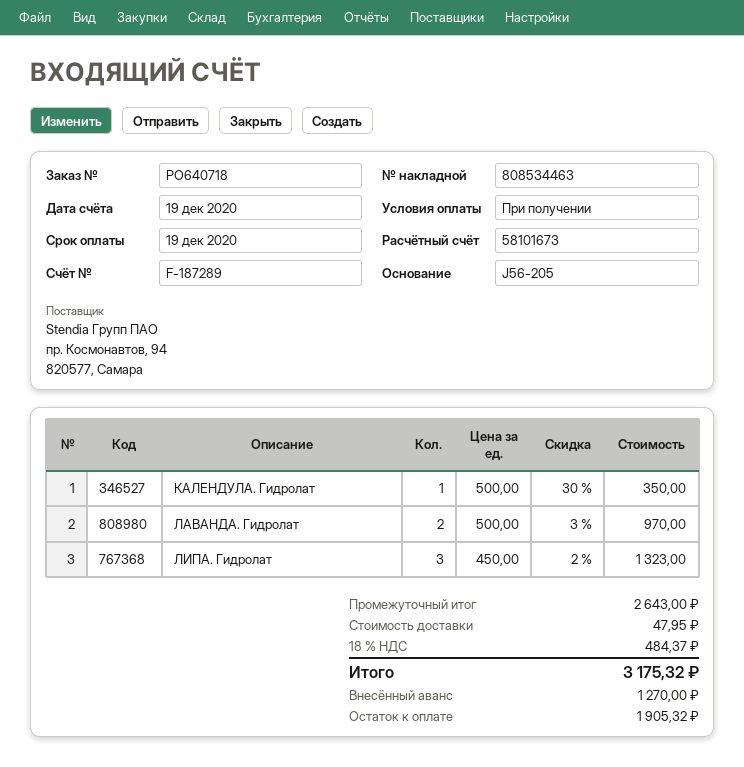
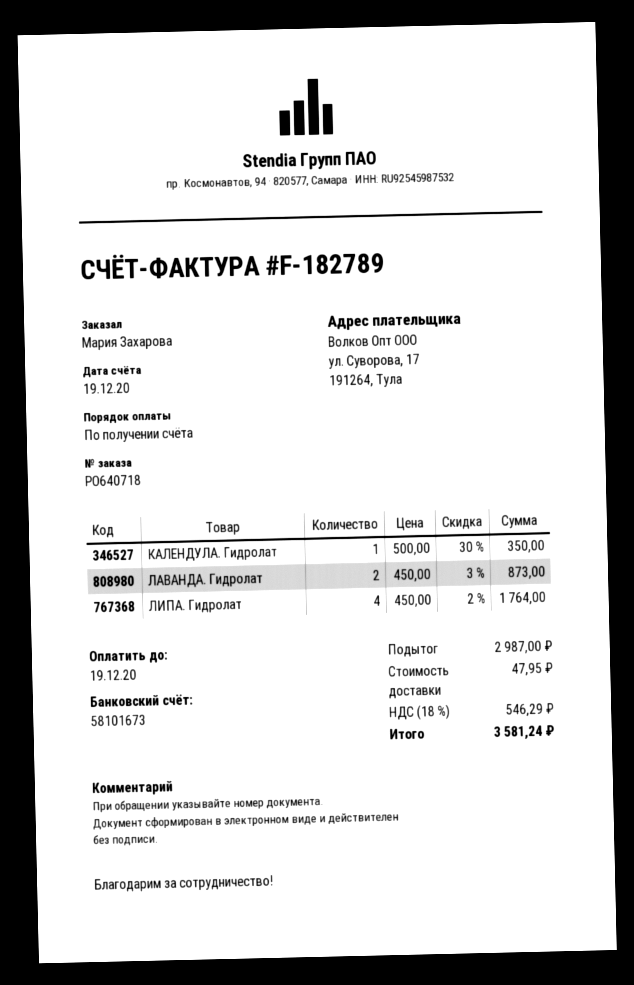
invoice number: F-187289 -> F-182789
ЛАВАНДА. Гидролат: 2 x 500.00 - 3% = 970.00 -> 2 x 450.00 - 3% = 873.00
ЛИПА. Гидролат: 3 x 450.00 - 2% = 1323.00 -> 4 x 450.00 - 2% = 1764.00
subtotal: 2643.00 -> 2987.00
tax: 18% = 484.37 -> 18% = 546.29
total: 3175.32 -> 3581.24

